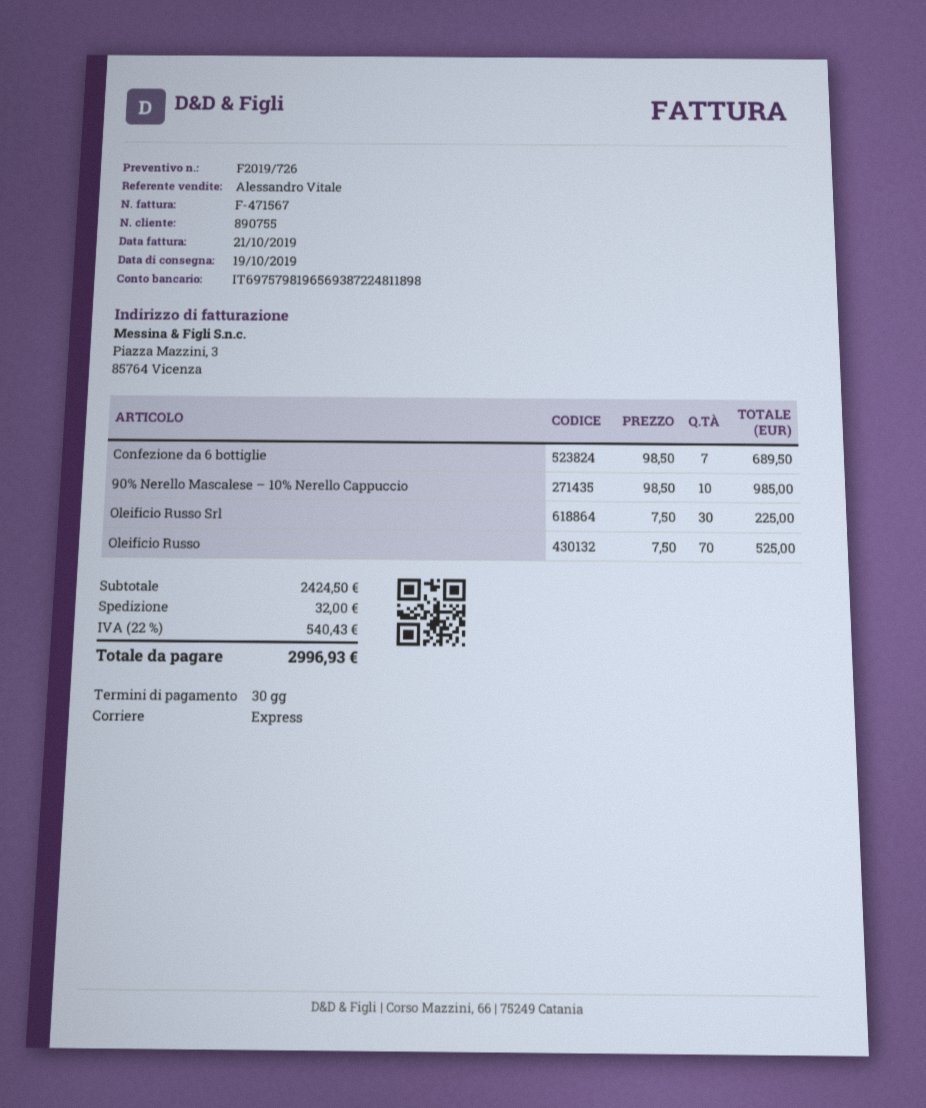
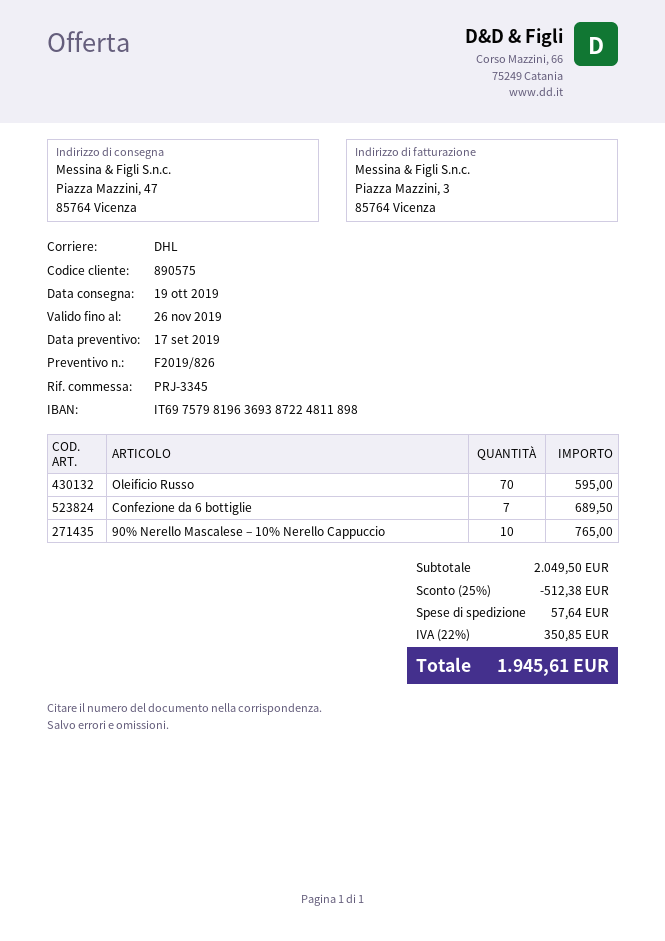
quote number: F2019/726 -> F2019/826
customer number: 890755 -> 890575
bank account: IT6975798196569387224811898 -> IT6975798196369387224811898
shipping method: express -> DHL
90% Nerello Mascalese – 10% Nerello Cappuccio: 10 for 985.00 -> 10 for 765.00
Oleificio Russo Srl: 30 for 225.00 -> none
Oleificio Russo: 70 for 525.00 -> 70 for 595.00
subtotal: 2424.50 -> 2049.50
discount: none -> 25% = 512.38
shipping: 32.00 -> 57.64
tax: 22% = 540.43 -> 22% = 350.85
total: 2996.93 -> 1945.61

